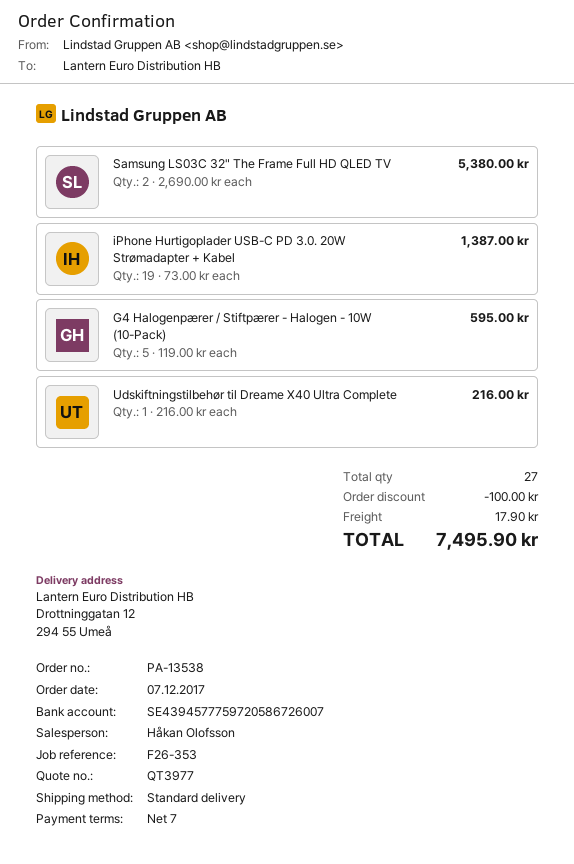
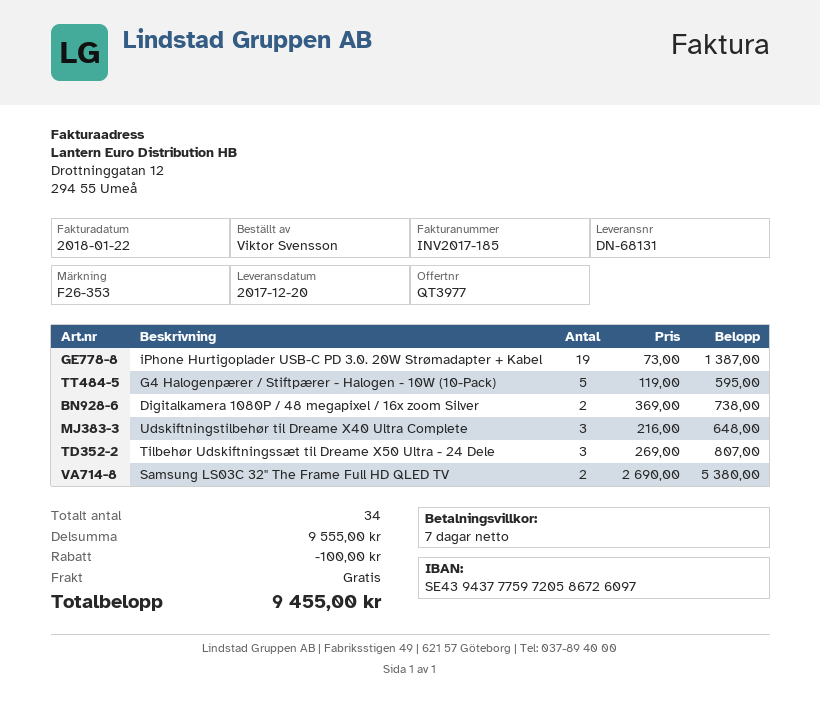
bank account: SE4394577759720586726007 -> SE4394377759720586726097
Udskiftningstilbehør til Dreame X40 Ultra Complete: 1 x 216.00 = 216.00 -> 3 x 216.00 = 648.00
Digitalkamera 1080P / 48 megapixel / 16x zoom Silver: none -> 2 x 369.00 = 738.00
Tilbehør Udskiftningssæt til Dreame X50 Ultra - 24 Dele: none -> 3 x 269.00 = 807.00
total quantity: 27 -> 34
shipping: 17.90 -> 0.00
total: 7495.90 -> 9455.00

